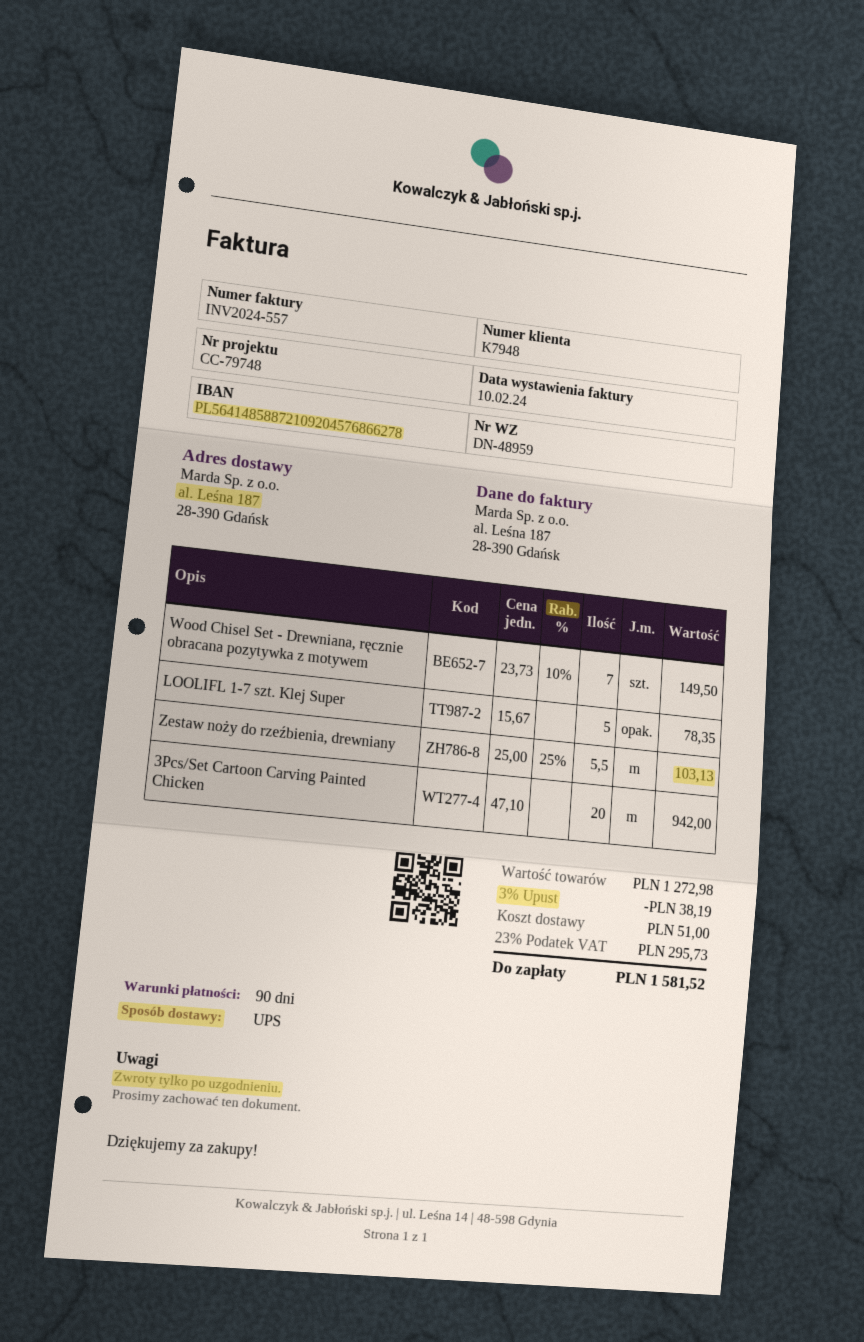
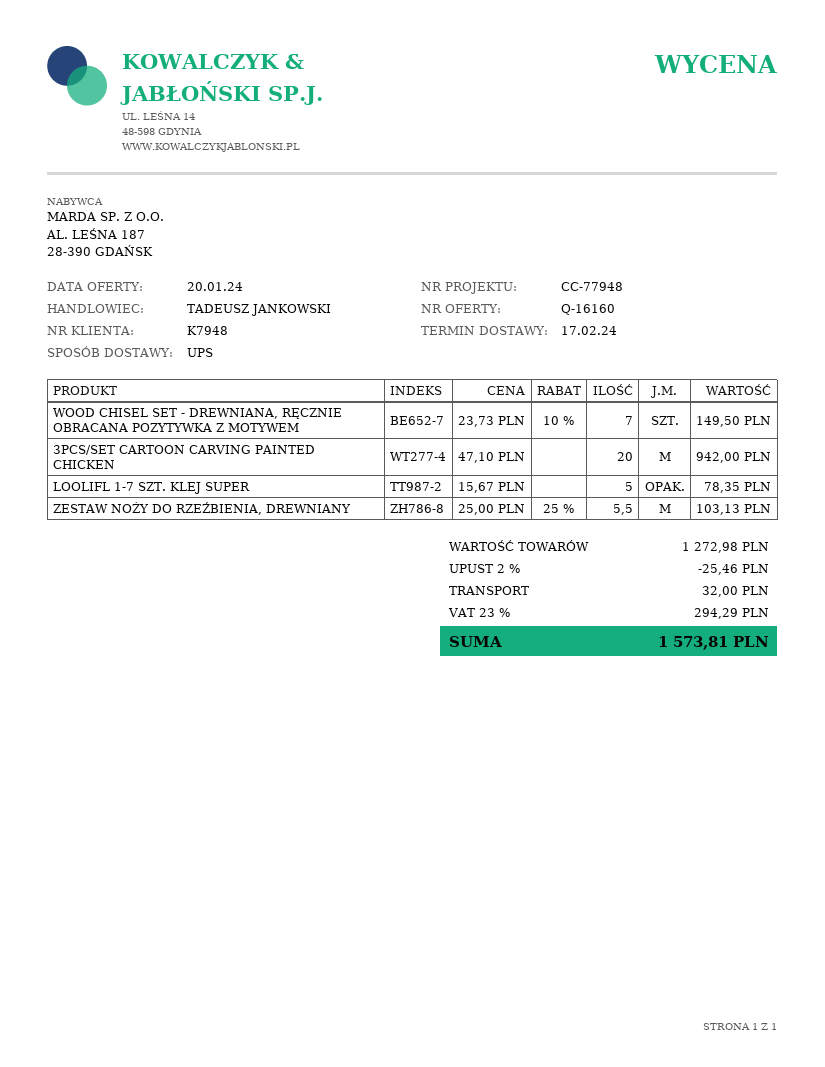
reference: CC-79748 -> CC-77948
discount: 3% = 38.19 -> 2% = 25.46
shipping: 51.00 -> 32.00
tax: 23% = 295.73 -> 23% = 294.29
total: 1581.52 -> 1573.81

